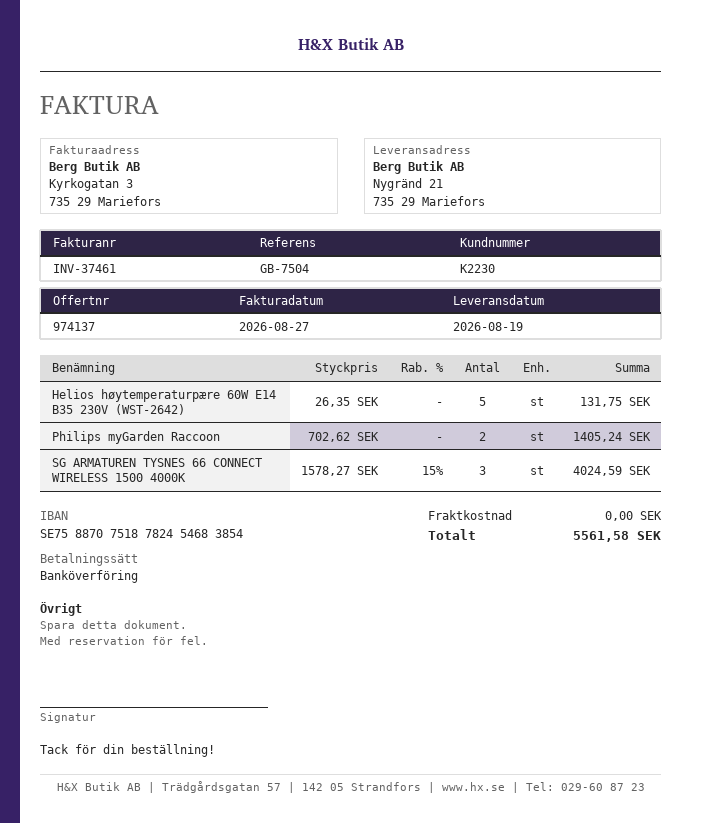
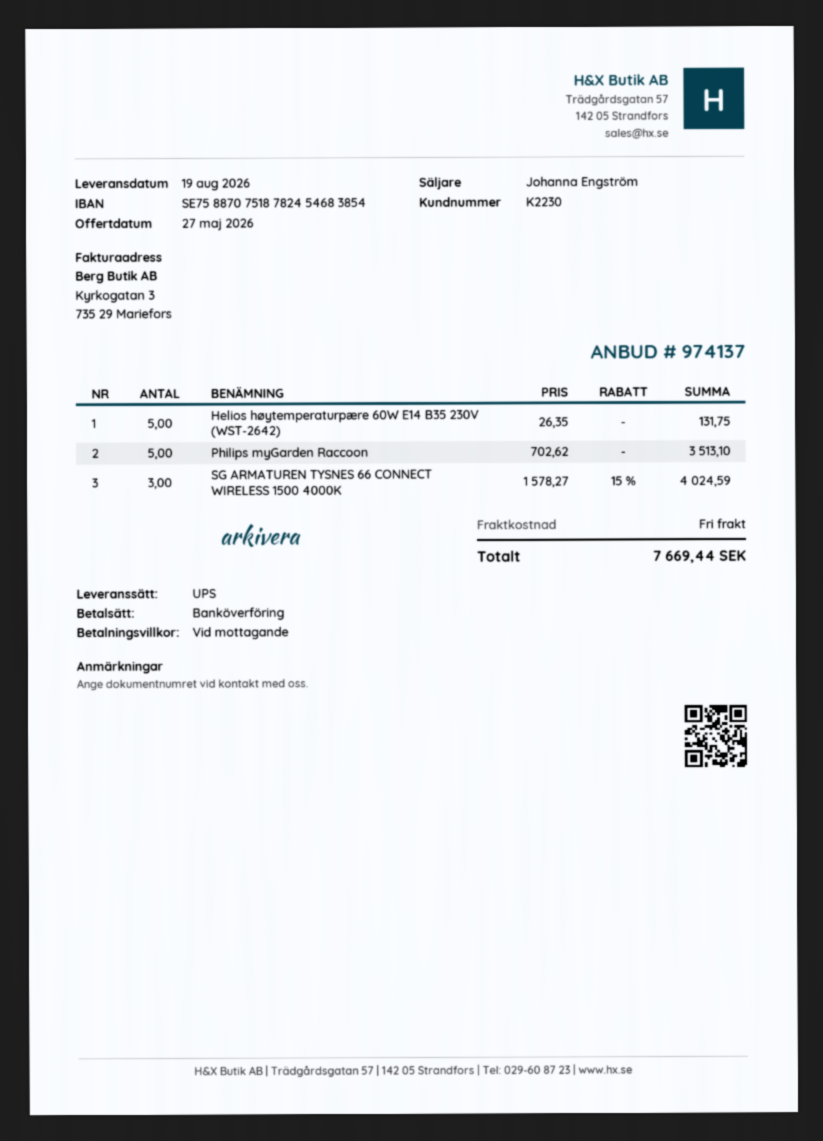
Philips myGarden Raccoon: 2 x 702.62 = 1405.24 -> 5 x 702.62 = 3513.10
total: 5561.58 -> 7669.44

